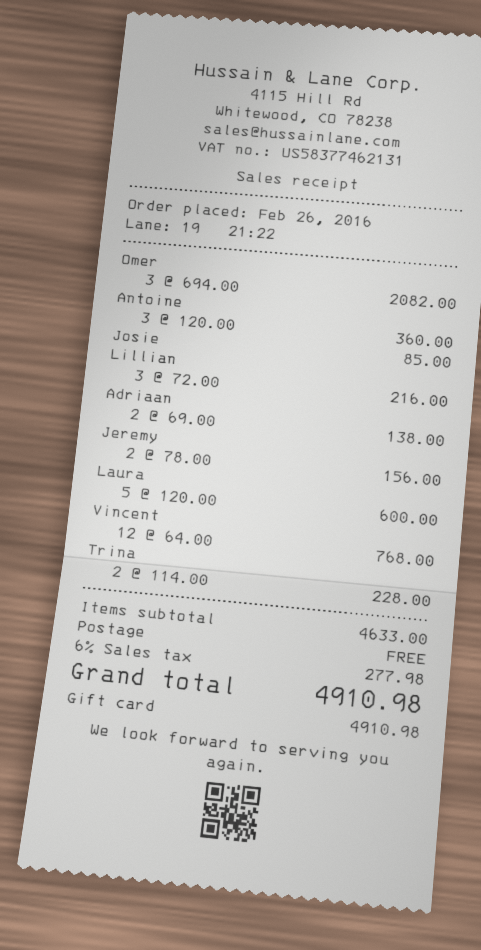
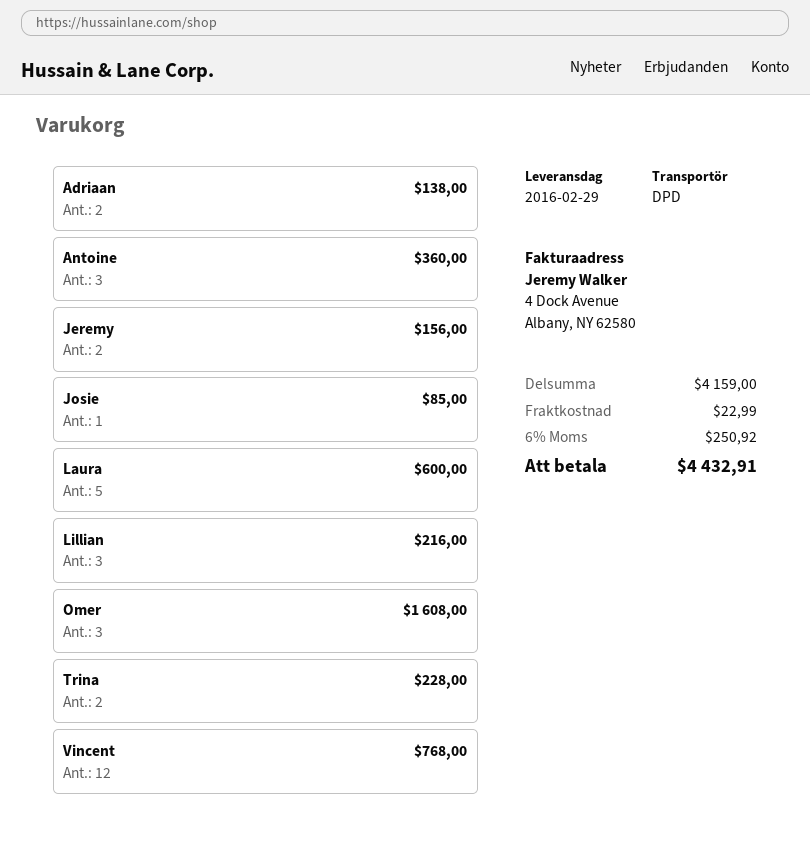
Omer: 3 for 2082.00 -> 3 for 1608.00
subtotal: 4633.00 -> 4159.00
shipping: 0.00 -> 22.99
tax: 6% = 277.98 -> 6% = 250.92
total: 4910.98 -> 4432.91

